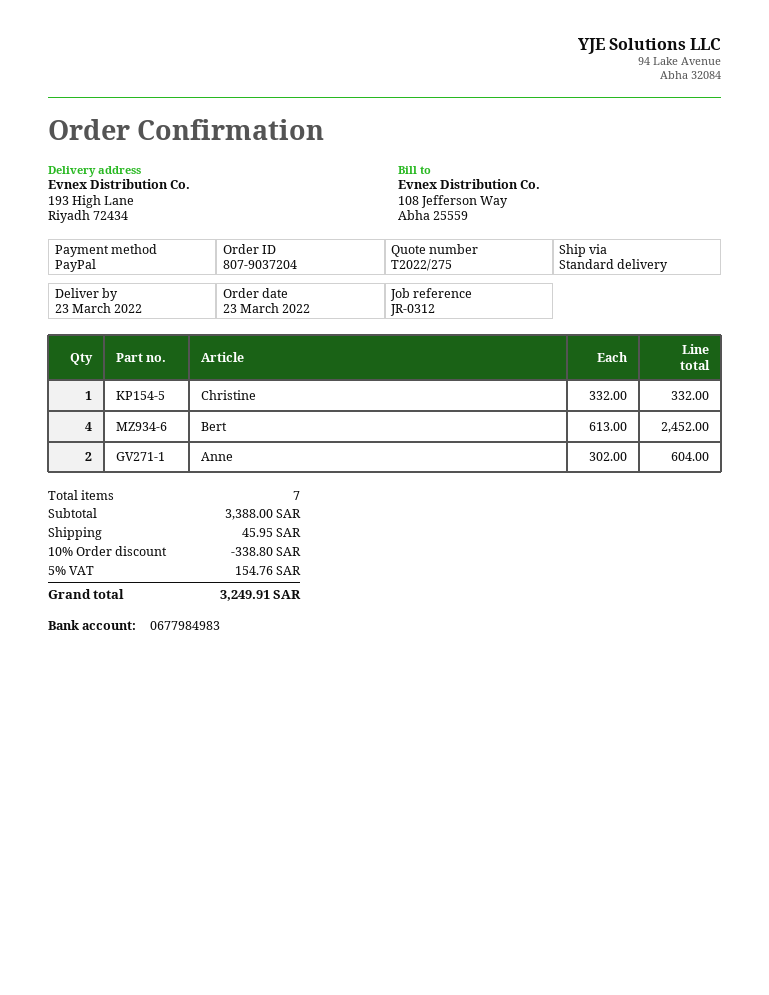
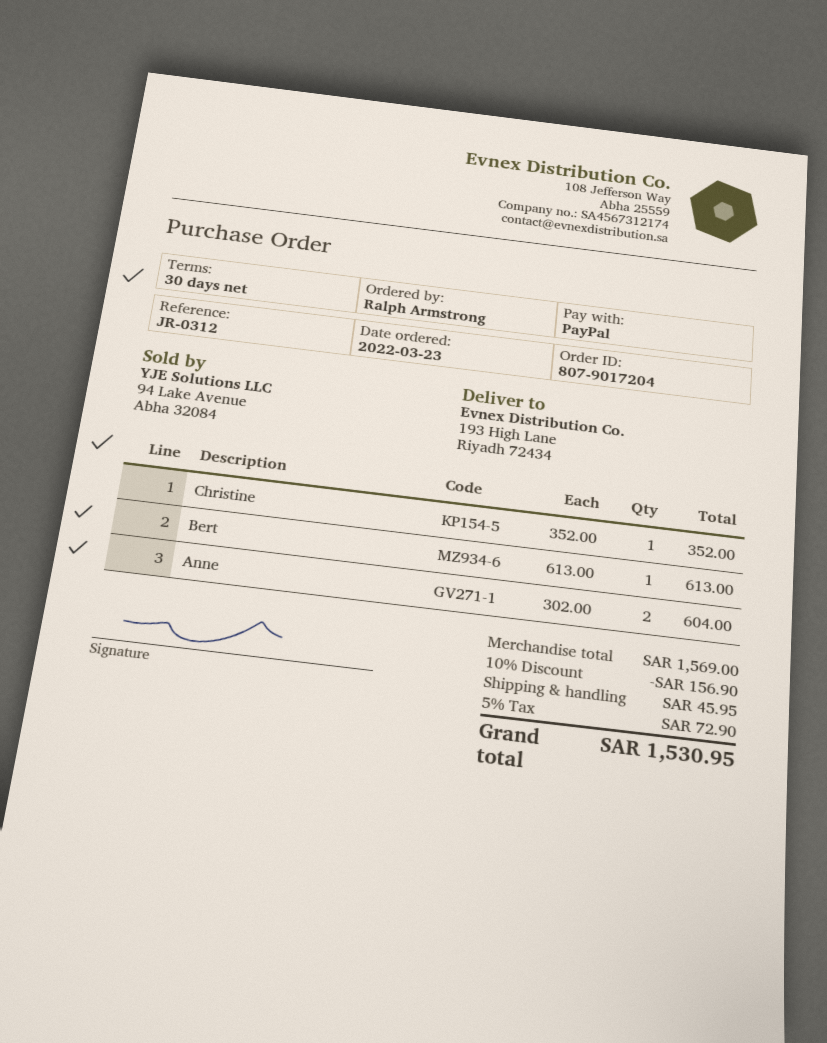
order number: 807-9037204 -> 807-9017204
Christine: 1 x 332.00 = 332.00 -> 1 x 352.00 = 352.00
Bert: 4 x 613.00 = 2452.00 -> 1 x 613.00 = 613.00
subtotal: 3388.00 -> 1569.00
discount: 10% = 338.80 -> 10% = 156.90
tax: 5% = 154.76 -> 5% = 72.90
total: 3249.91 -> 1530.95

